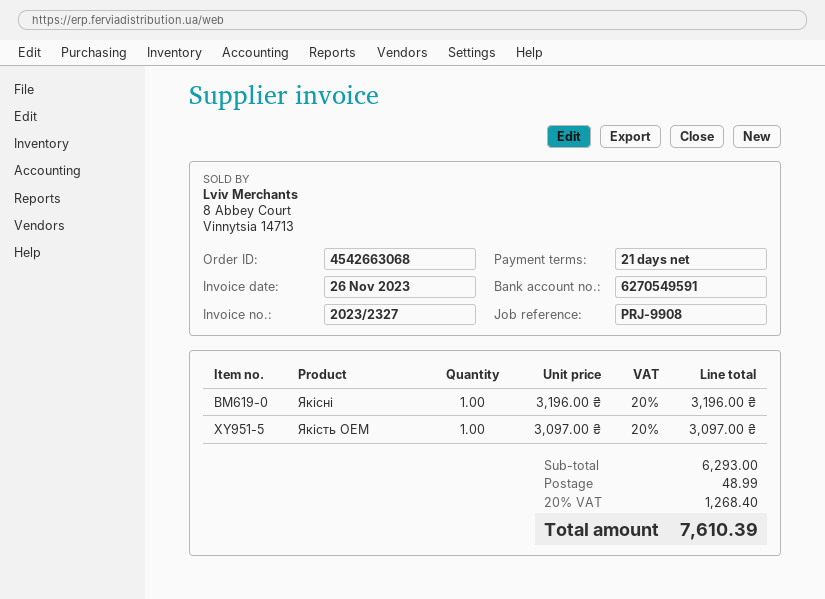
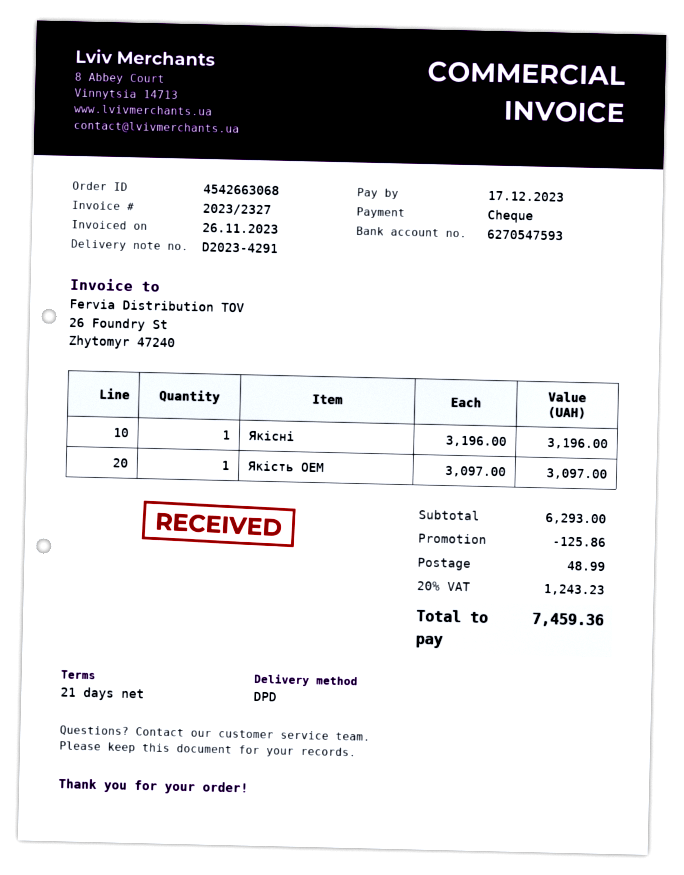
bank account: 6270549591 -> 6270547593
discount: none -> 125.86
tax: 20% = 1268.40 -> 20% = 1243.23
total: 7610.39 -> 7459.36

